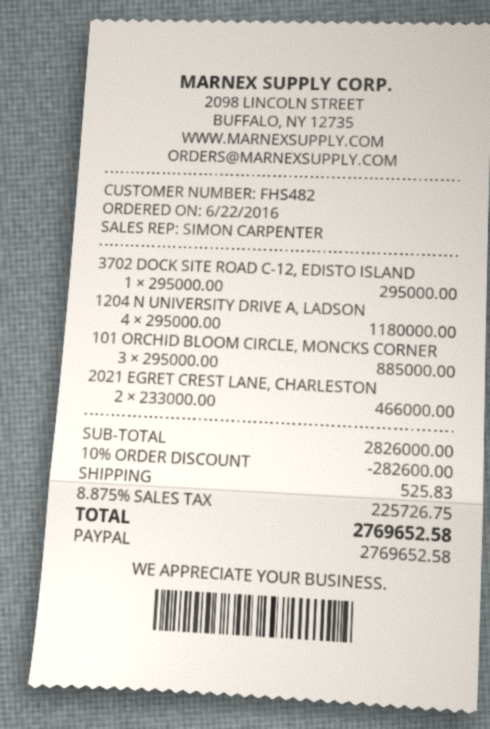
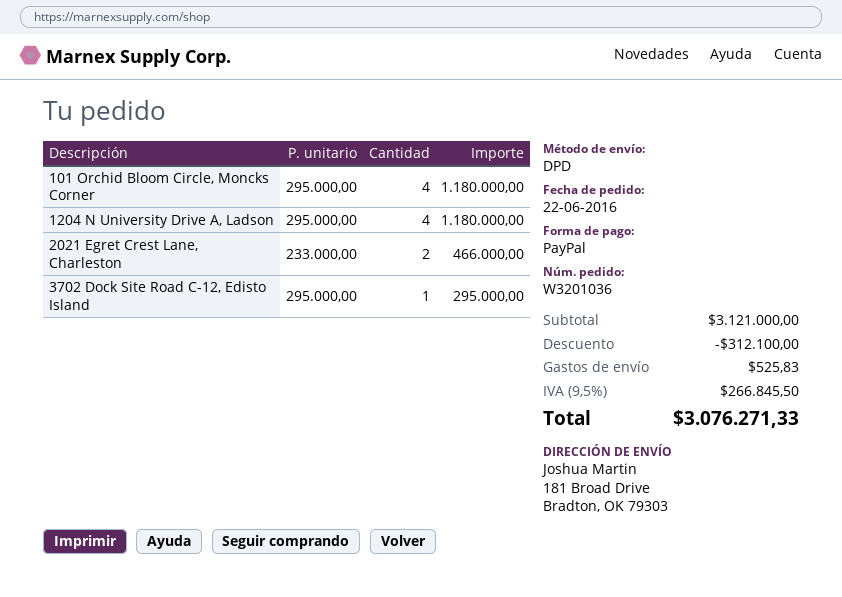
101 ORCHID BLOOM CIRCLE, MONCKS CORNER: 3 x 295000.00 = 885000.00 -> 4 x 295000.00 = 1180000.00
subtotal: 2826000.00 -> 3121000.00
discount: 282600.00 -> 312100.00
tax: 8.875% = 225726.75 -> 9.5% = 266845.50
total: 2769652.58 -> 3076271.33

